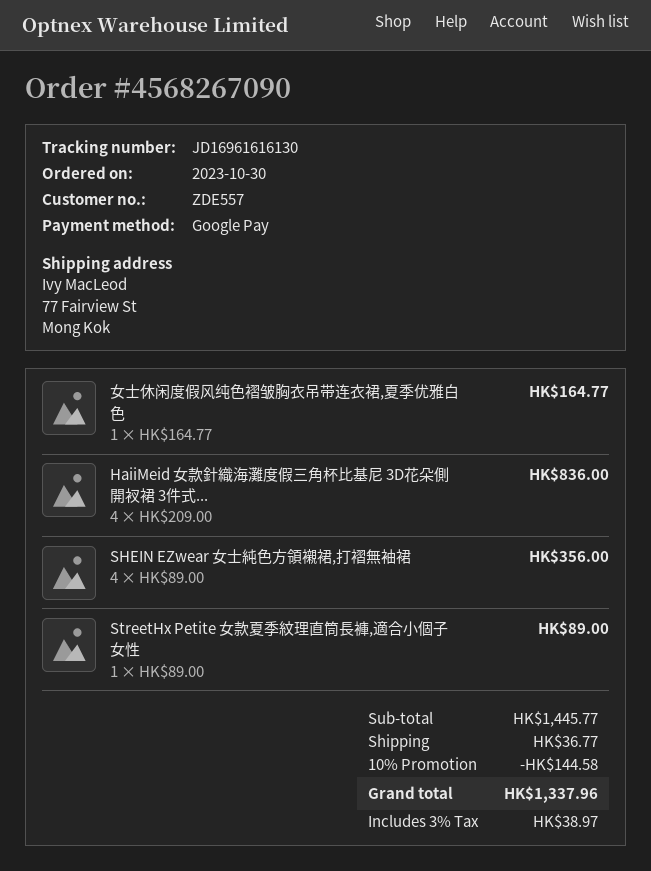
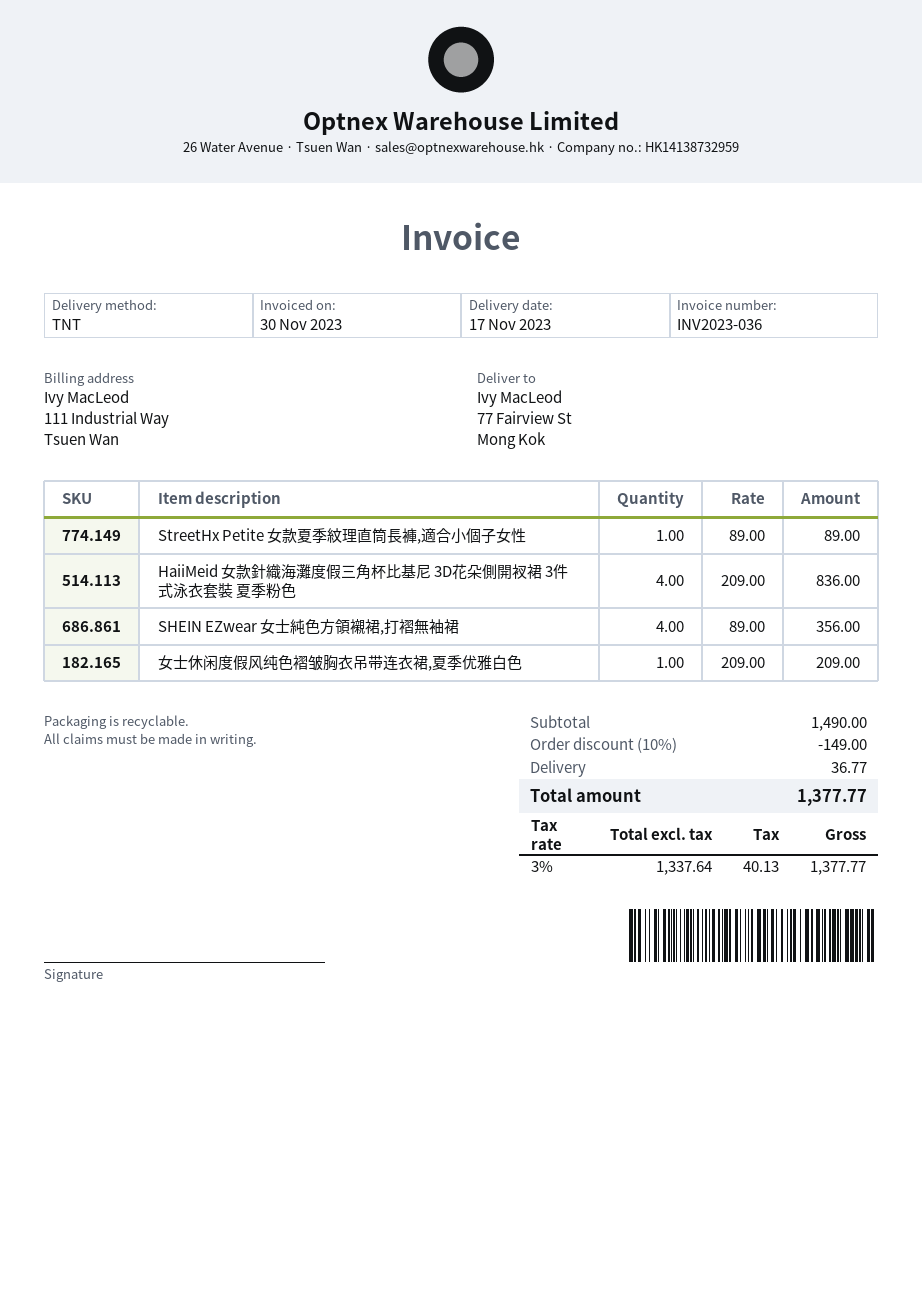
女士休闲度假风纯色褶皱胸衣吊带连衣裙,夏季优雅白色: 1 x 164.77 = 164.77 -> 1 x 209.00 = 209.00
subtotal: 1445.77 -> 1490.00
discount: 10% = 144.58 -> 10% = 149.00
tax: 3% = 38.97 -> 3% = 40.13
total: 1337.96 -> 1377.77

